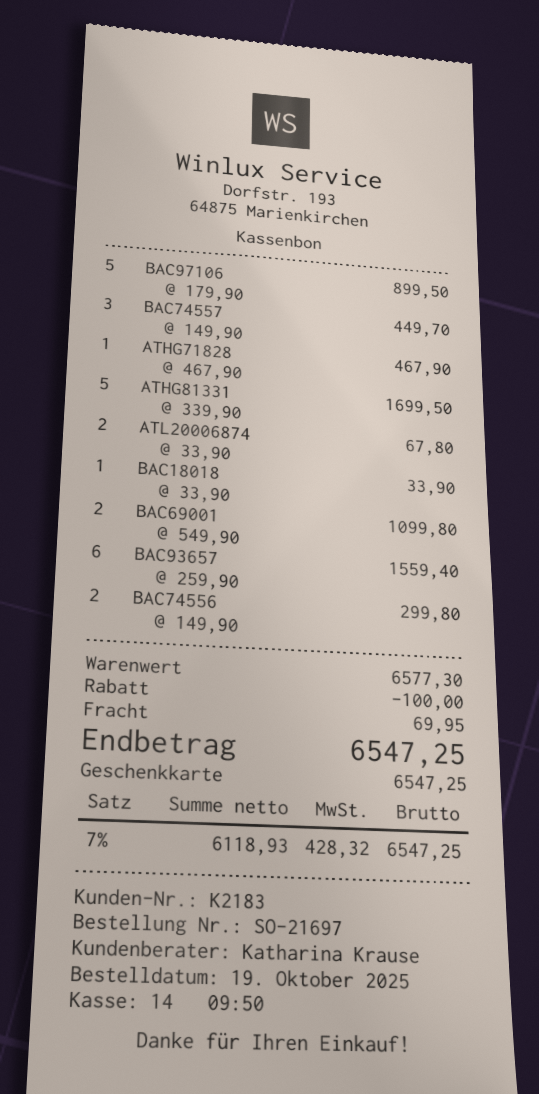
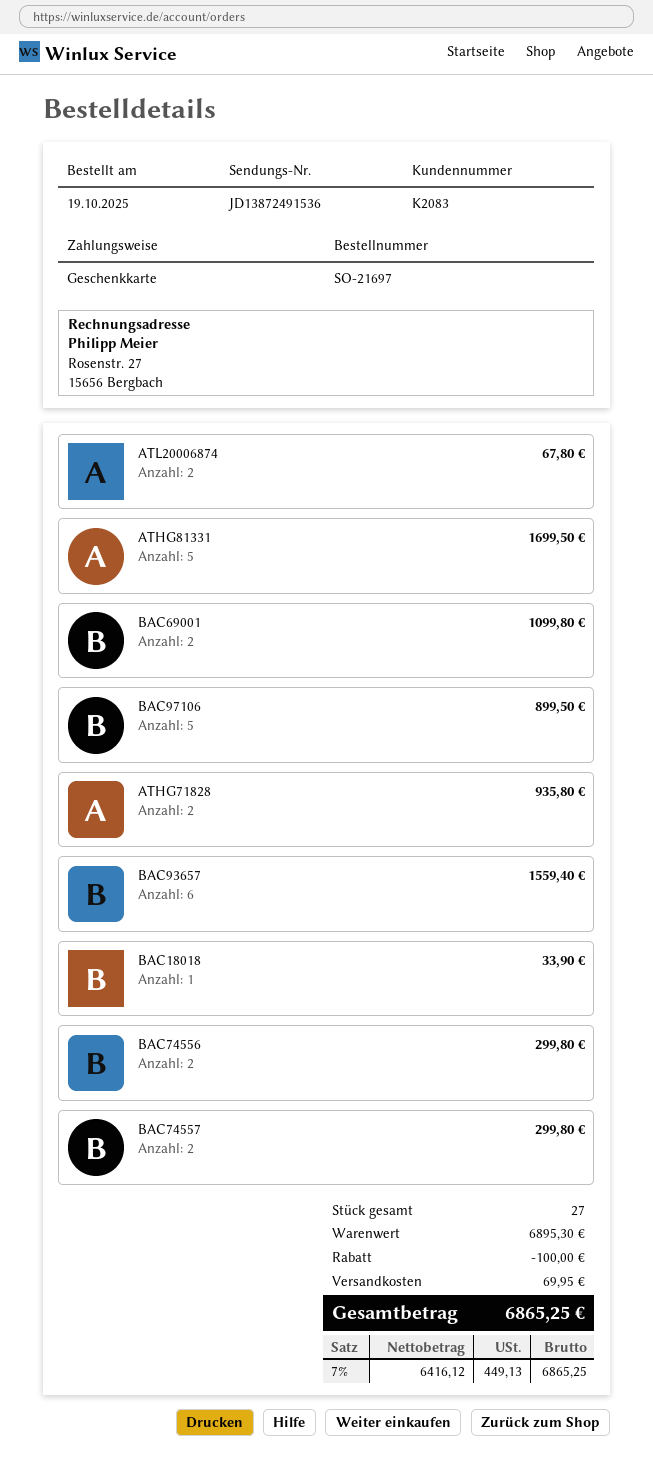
customer number: K2183 -> K2083
BAC74557: 3 for 449.70 -> 2 for 299.80
ATHG71828: 1 for 467.90 -> 2 for 935.80
subtotal: 6577.30 -> 6895.30
net: 6118.93 -> 6416.12
tax: 7% = 428.32 -> 7% = 449.13
total: 6547.25 -> 6865.25

